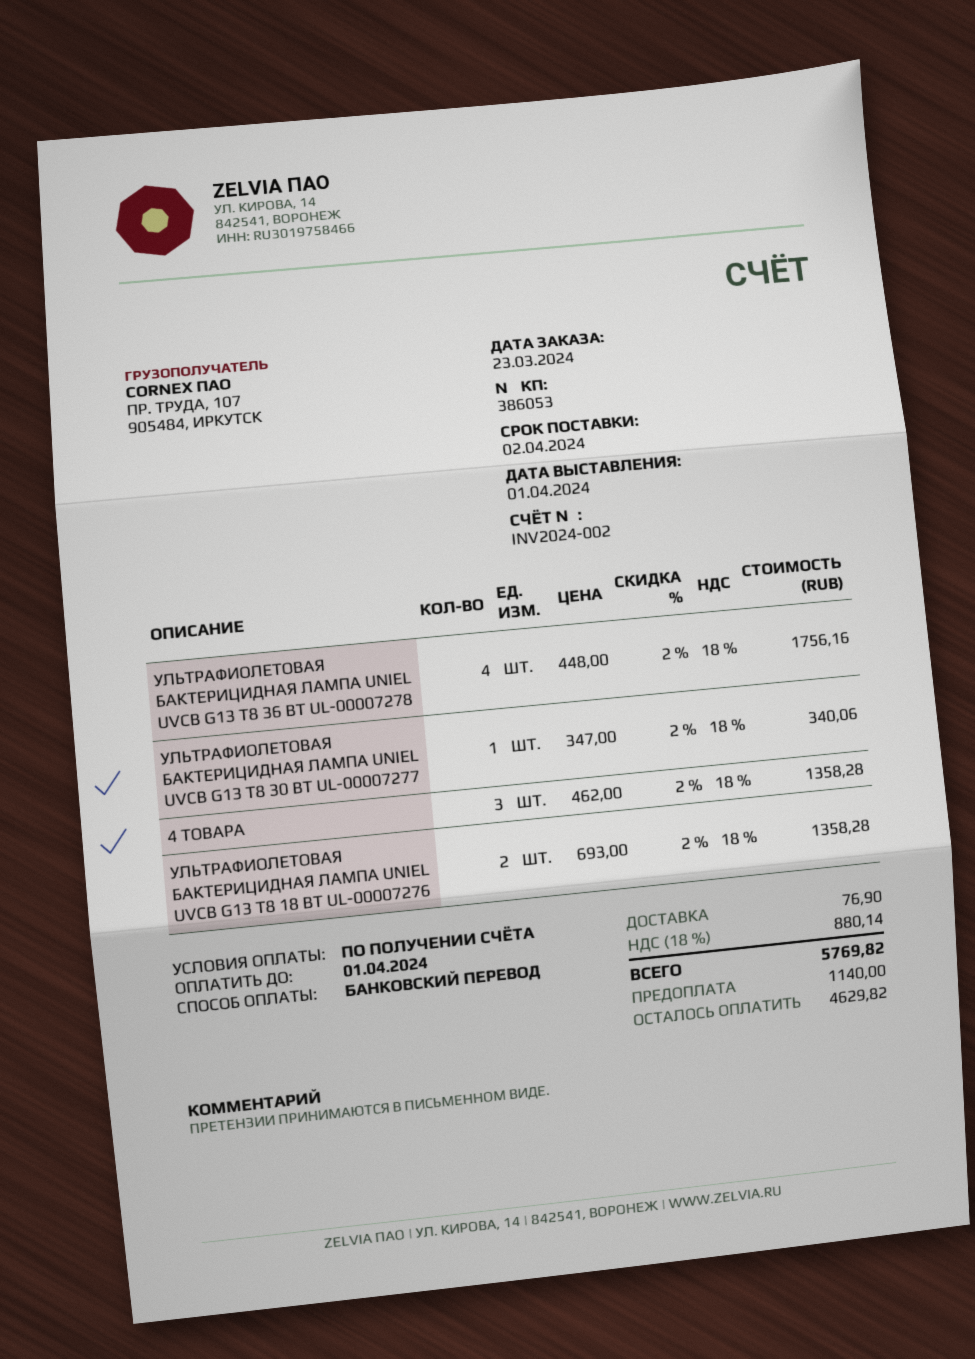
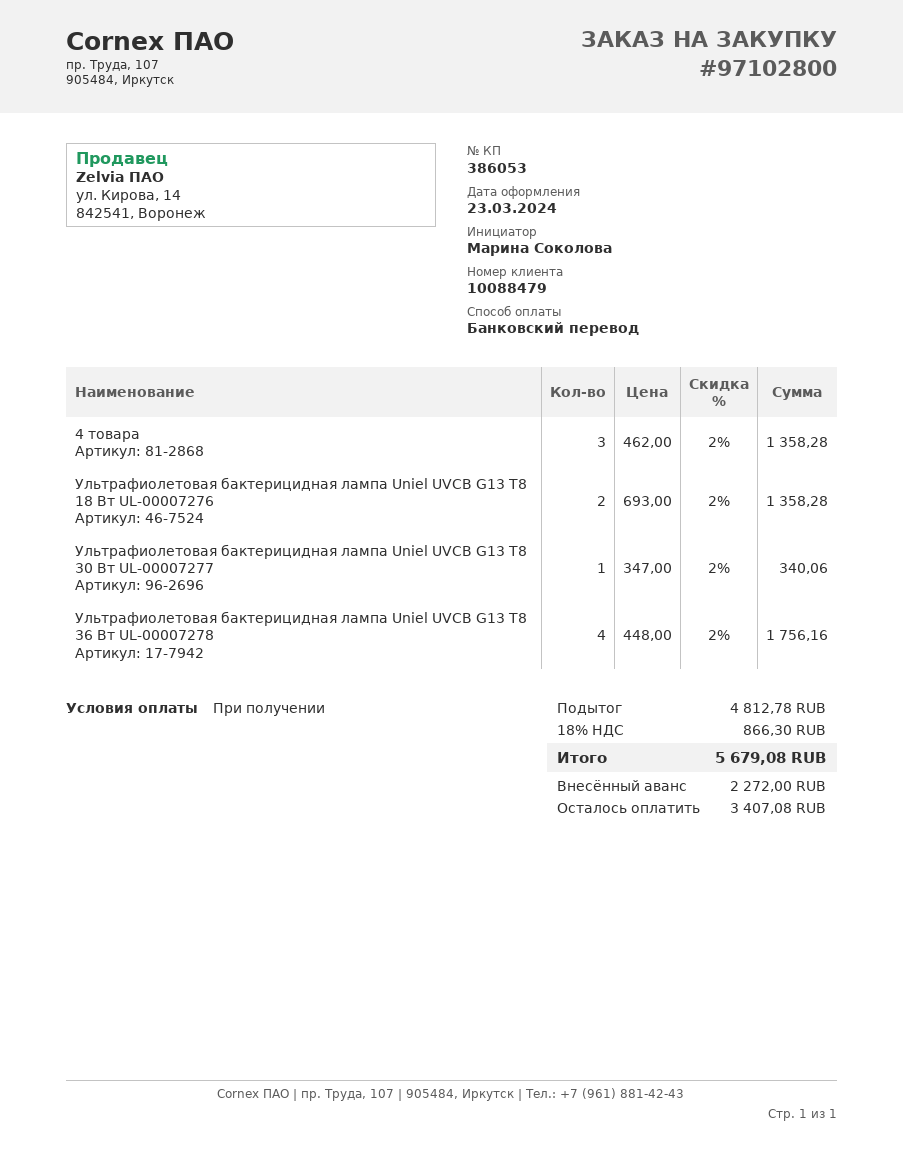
shipping: 76.90 -> none
tax: 18% = 880.14 -> 18% = 866.30
total: 5769.82 -> 5679.08
deposit: 1140.00 -> 2272.00
balance: 4629.82 -> 3407.08

